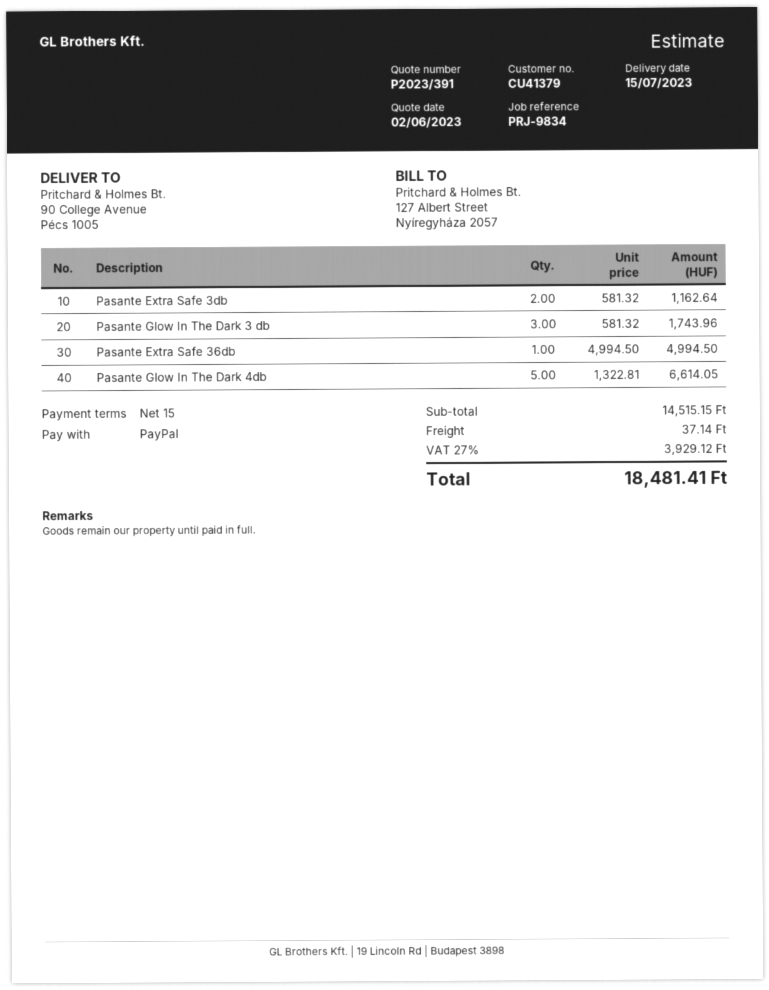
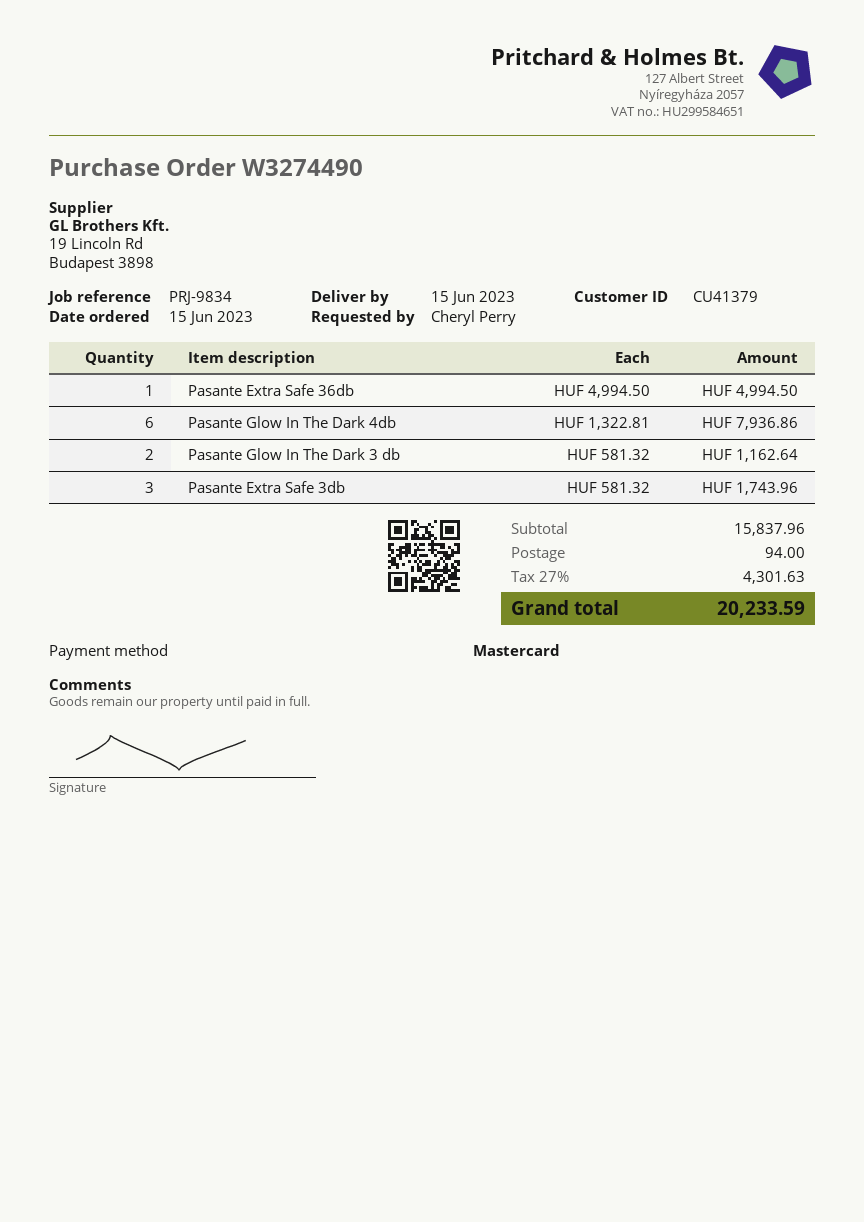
delivery date: 2023-07-15 -> 2023-06-15
payment method: PayPal -> Mastercard
Pasante Extra Safe 3db: 2 x 581.32 = 1162.64 -> 3 x 581.32 = 1743.96
Pasante Glow In The Dark 3 db: 3 x 581.32 = 1743.96 -> 2 x 581.32 = 1162.64
Pasante Glow In The Dark 4db: 5 x 1322.81 = 6614.05 -> 6 x 1322.81 = 7936.86
subtotal: 14515.15 -> 15837.96
shipping: 37.14 -> 94.00
tax: 27% = 3929.12 -> 27% = 4301.63
total: 18481.41 -> 20233.59

